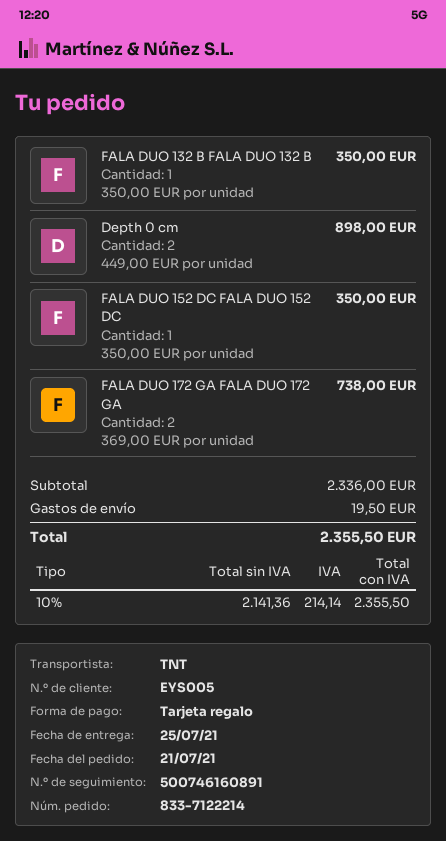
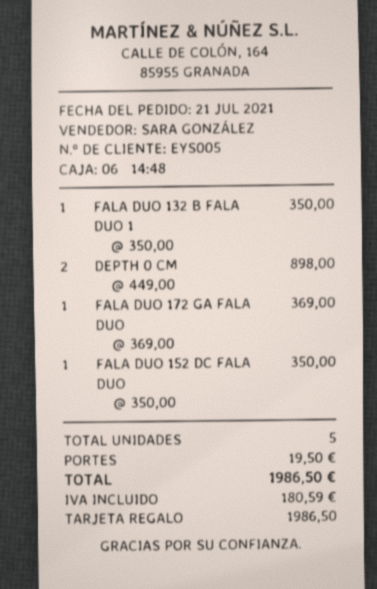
FALA DUO 172 GA FALA DUO 172 GA: 2 x 369.00 = 738.00 -> 1 x 369.00 = 369.00
tax: 214.14 -> 180.59
total: 2355.50 -> 1986.50

